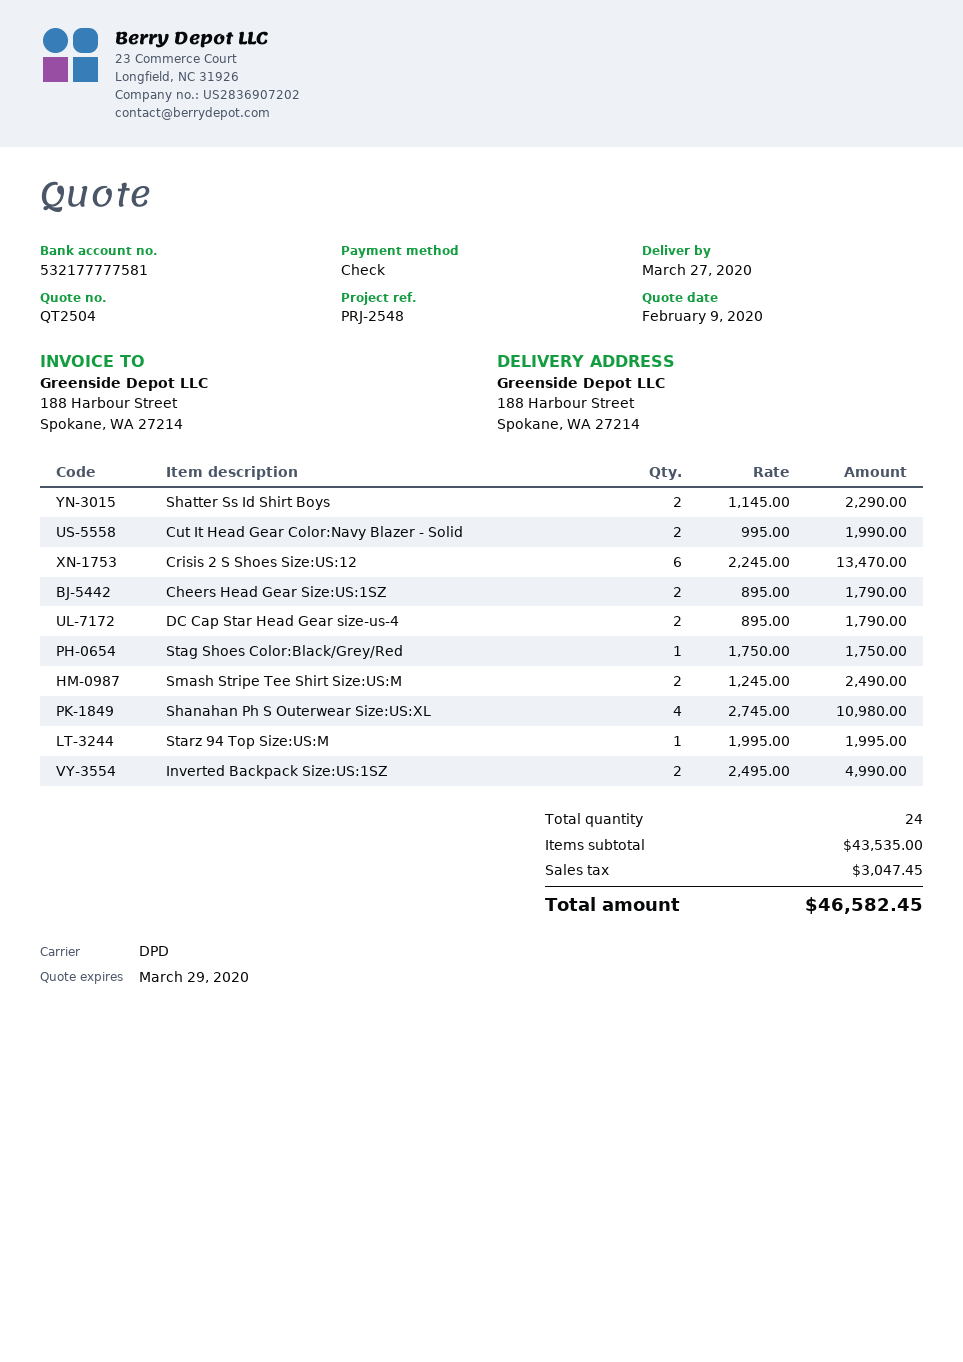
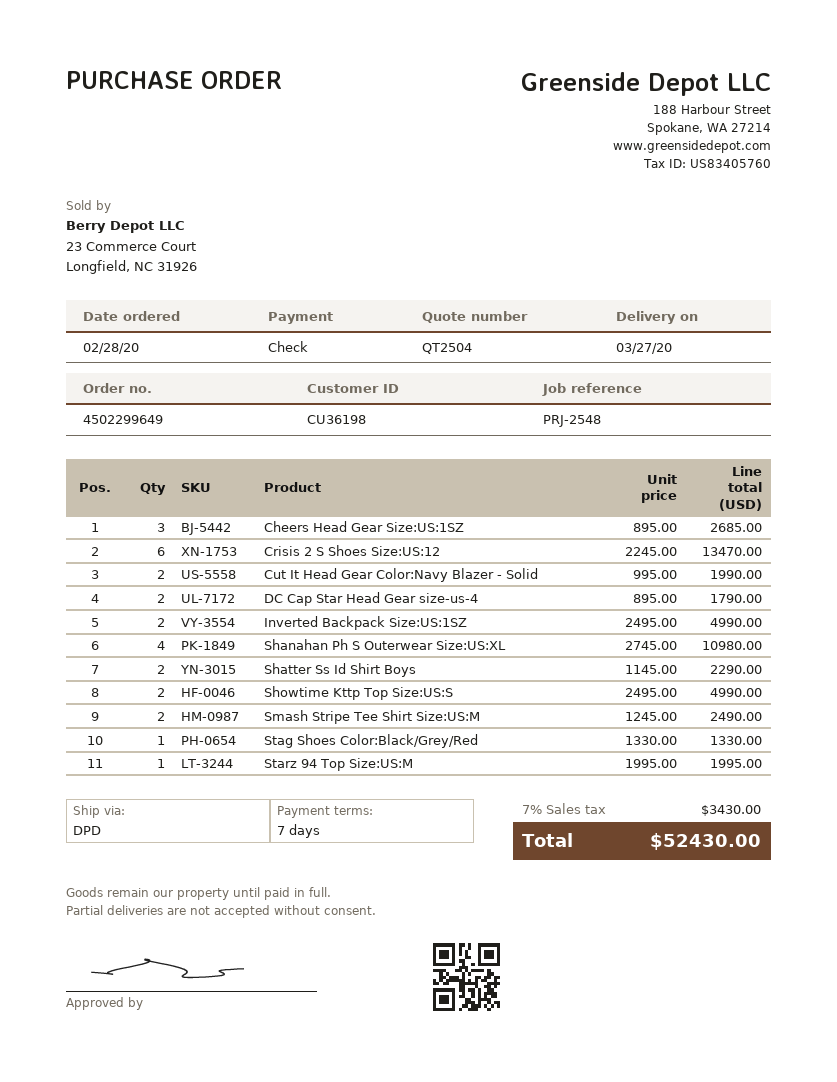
Cheers Head Gear Size:US:1SZ: 2 x 895.00 = 1790.00 -> 3 x 895.00 = 2685.00
Stag Shoes Color:Black/Grey/Red: 1 x 1750.00 = 1750.00 -> 1 x 1330.00 = 1330.00
Showtime Kttp Top Size:US:S: none -> 2 x 2495.00 = 4990.00
tax: 3047.45 -> 3430.00
total: 46582.45 -> 52430.00

